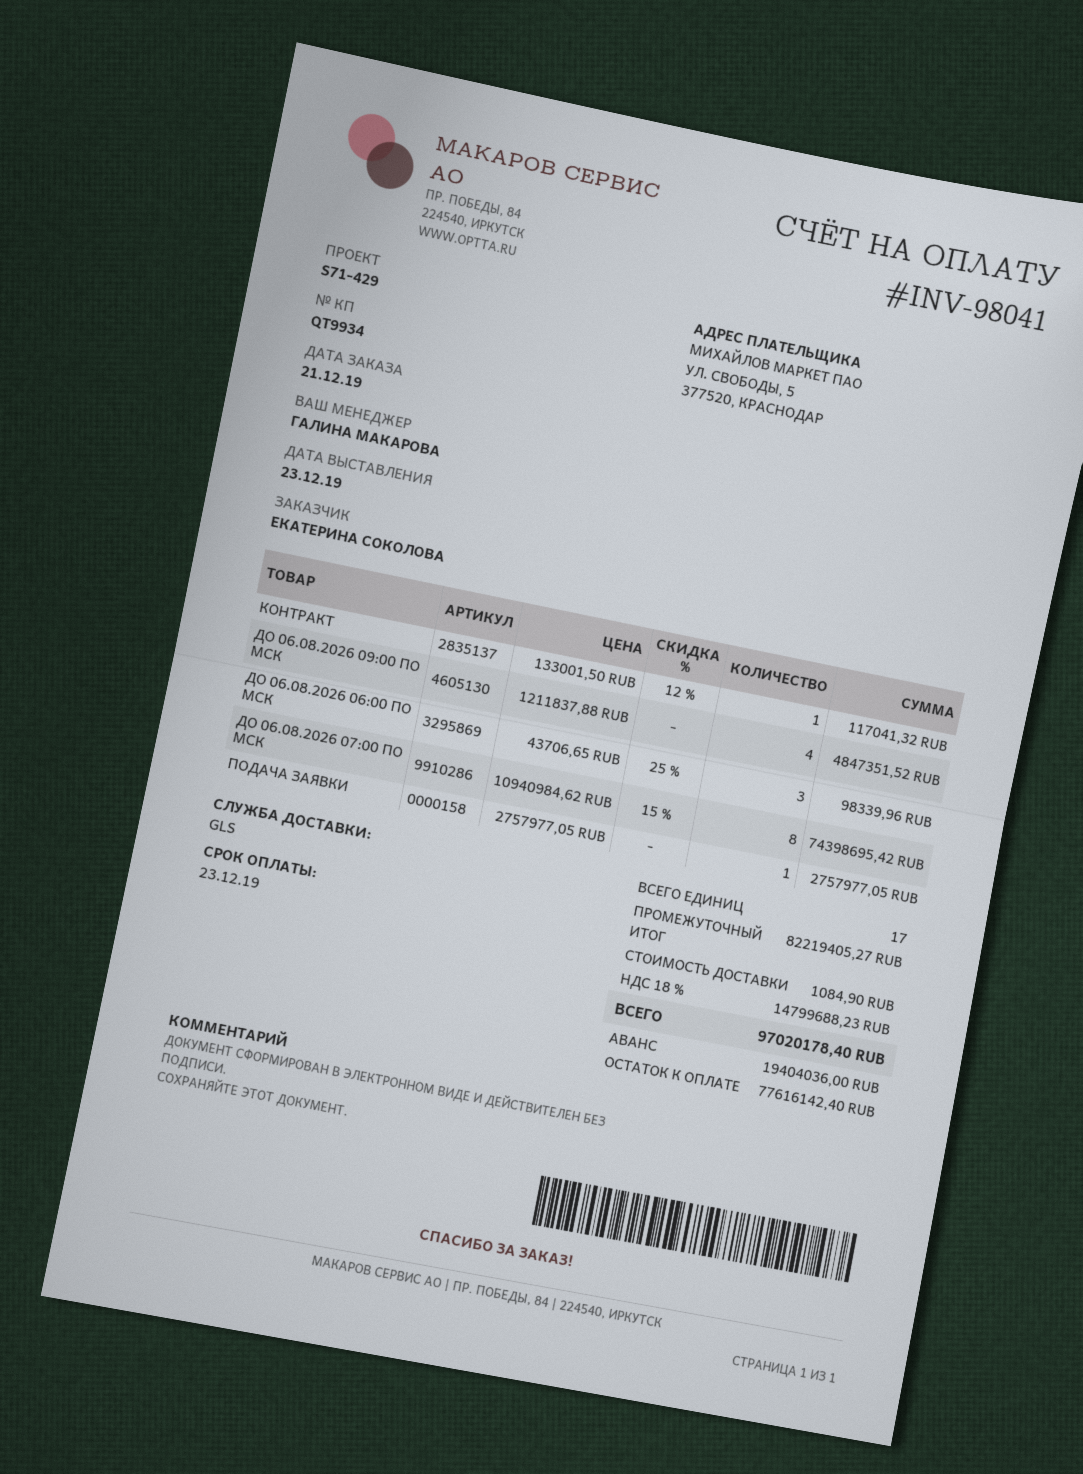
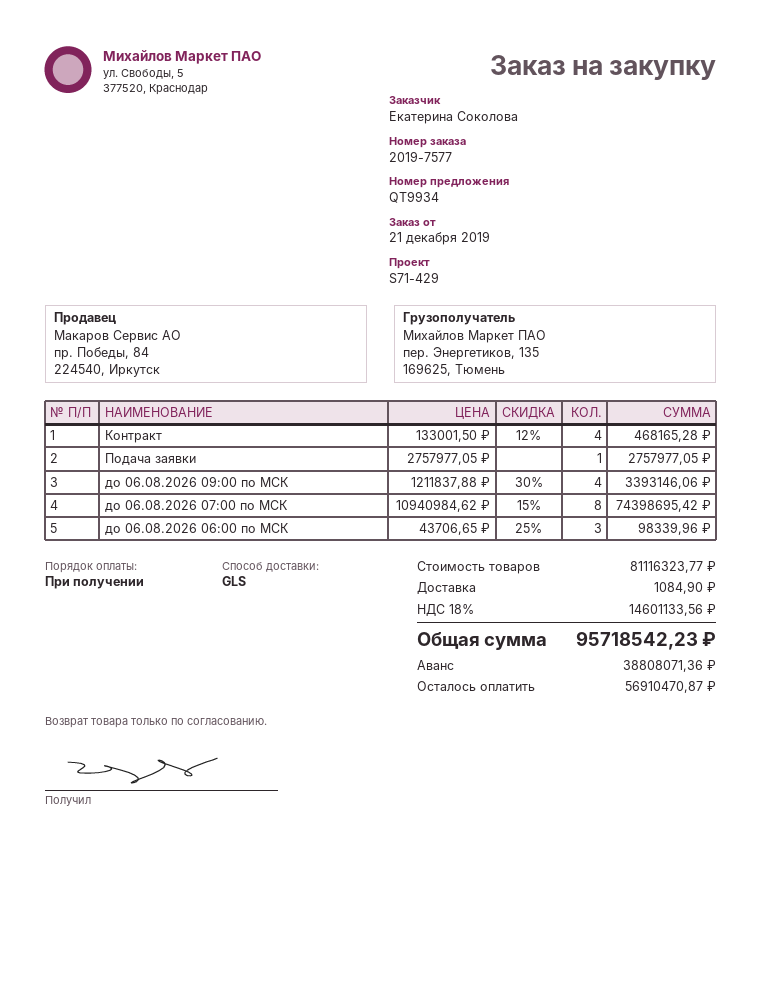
КОНТРАКТ: 1 x 133001.50 - 12% = 117041.32 -> 4 x 133001.50 - 12% = 468165.28
ДО 06.08.2026 09:00 ПО МСК: 4 x 1211837.88 = 4847351.52 -> 4 x 1211837.88 - 30% = 3393146.06
subtotal: 82219405.27 -> 81116323.77
tax: 18% = 14799688.23 -> 18% = 14601133.56
total: 97020178.40 -> 95718542.23
deposit: 19404036.00 -> 38808071.36
balance: 77616142.40 -> 56910470.87

